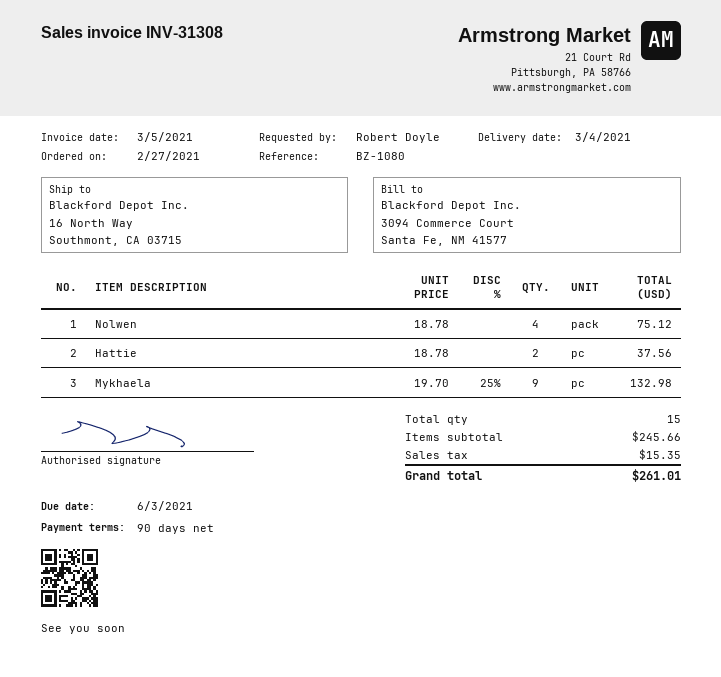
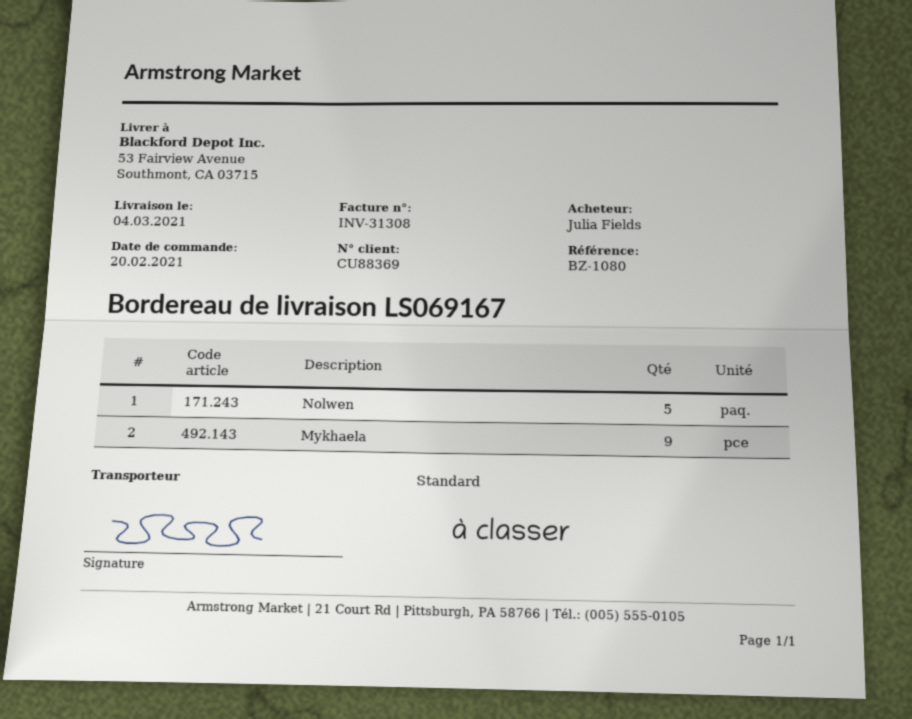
order date: 2021-02-27 -> 2021-02-20
ordered by: Robert Doyle -> Julia Fields
ship to: 16 North Way, Southmont, CA 03715 -> 53 Fairview Avenue, Southmont, CA 03715
Nolwen: 4 -> 5
Hattie: 2 -> none

